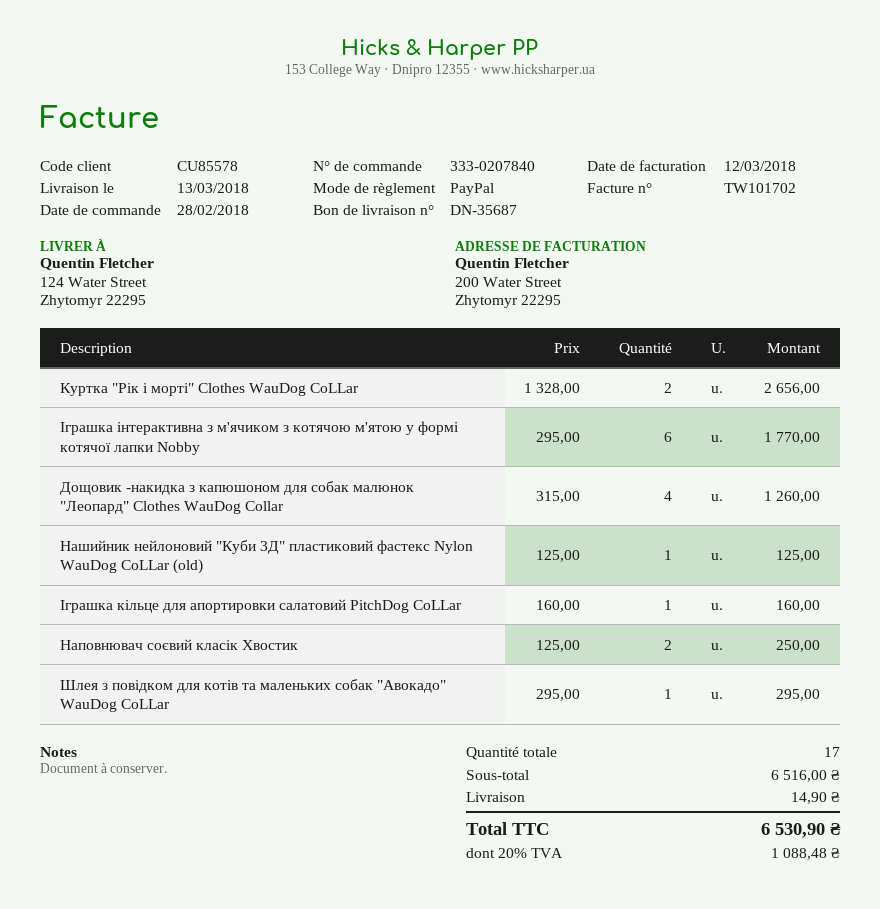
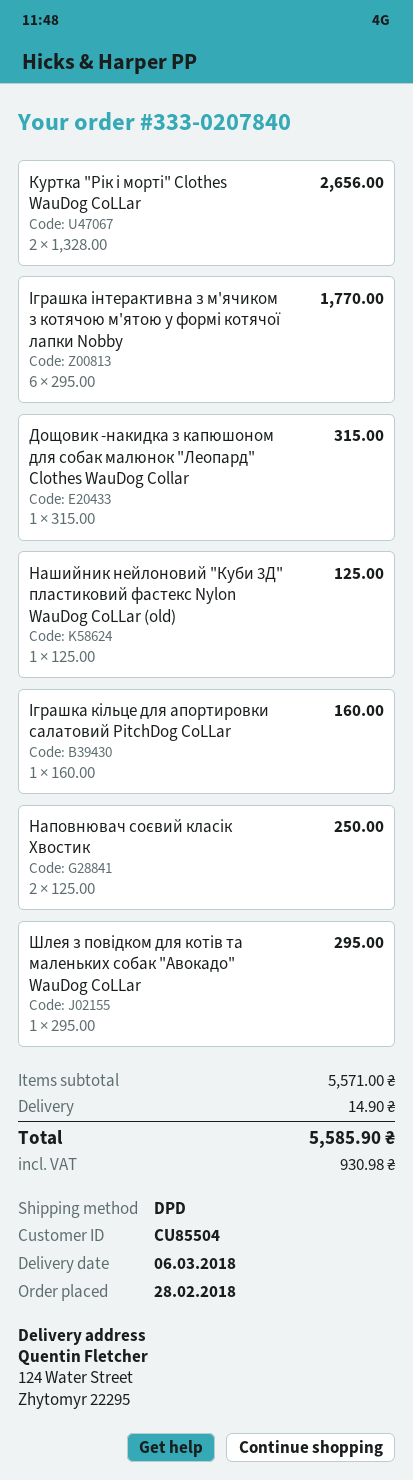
delivery date: 2018-03-13 -> 2018-03-06
customer number: CU85578 -> CU85504
Дощовик -накидка з капюшоном для собак малюнок "Леопард" Clothes WauDog Collar: 4 x 315.00 = 1260.00 -> 1 x 315.00 = 315.00
subtotal: 6516.00 -> 5571.00
tax: 1088.48 -> 930.98
total: 6530.90 -> 5585.90

